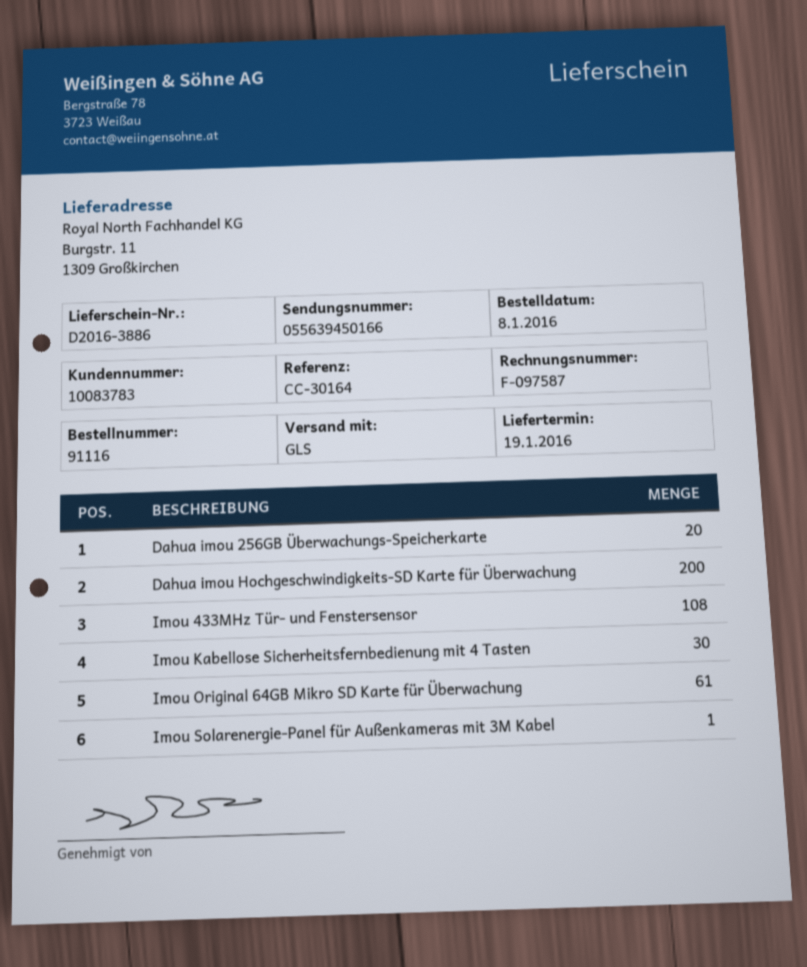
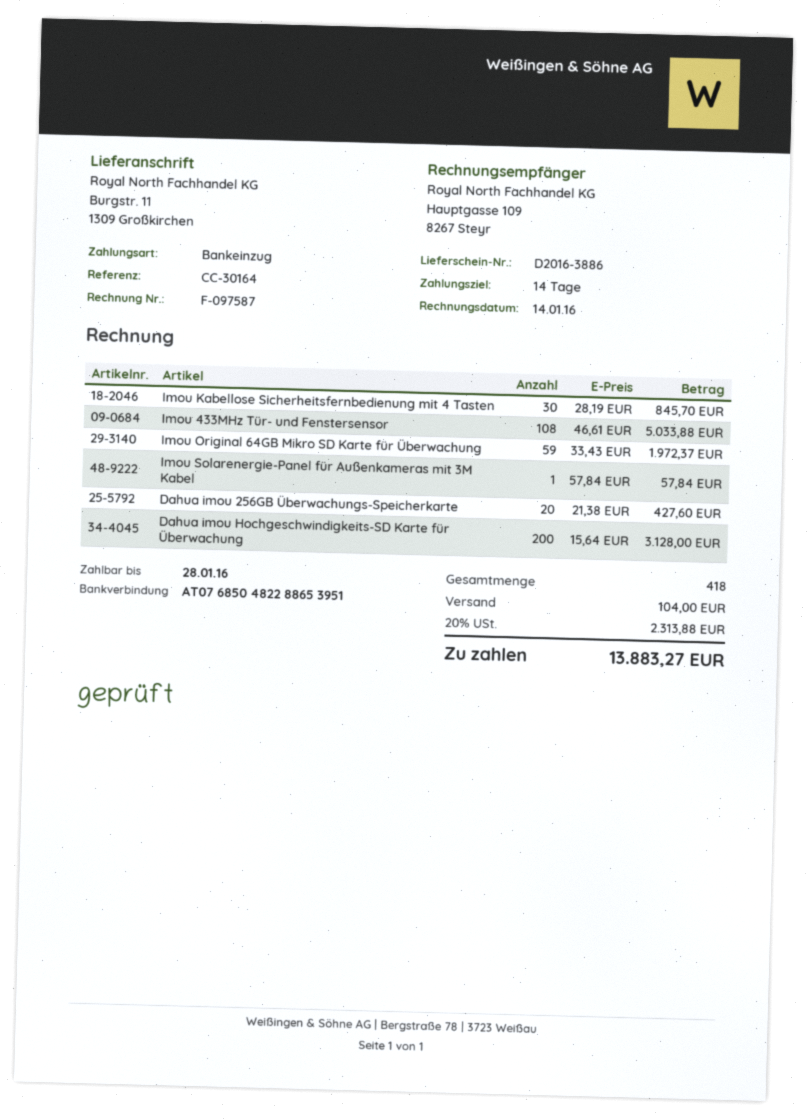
Imou Original 64GB Mikro SD Karte für Überwachung: 61 -> 59

